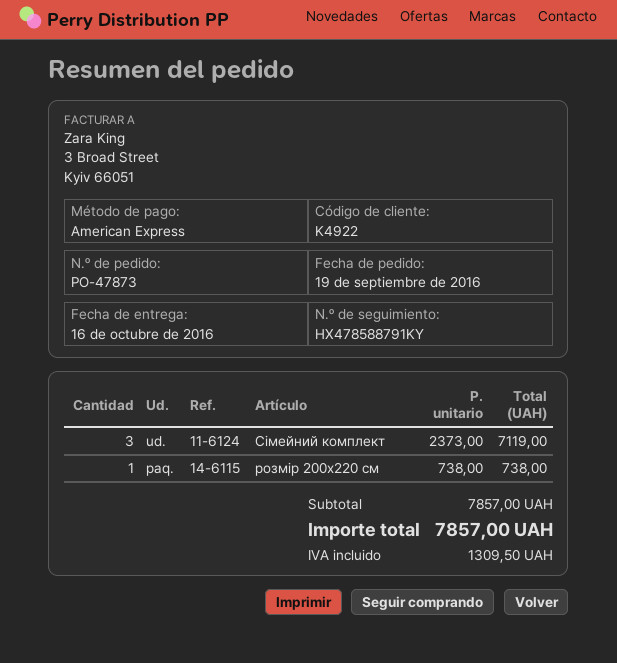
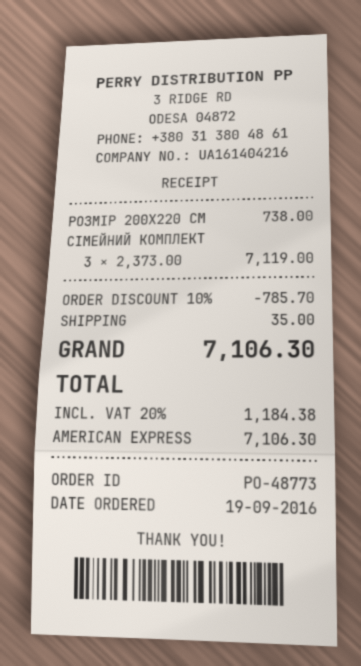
order number: PO-47873 -> PO-48773
discount: none -> 10% = 785.70
shipping: none -> 35.00
tax: 1309.50 -> 1184.38
total: 7857.00 -> 7106.30

